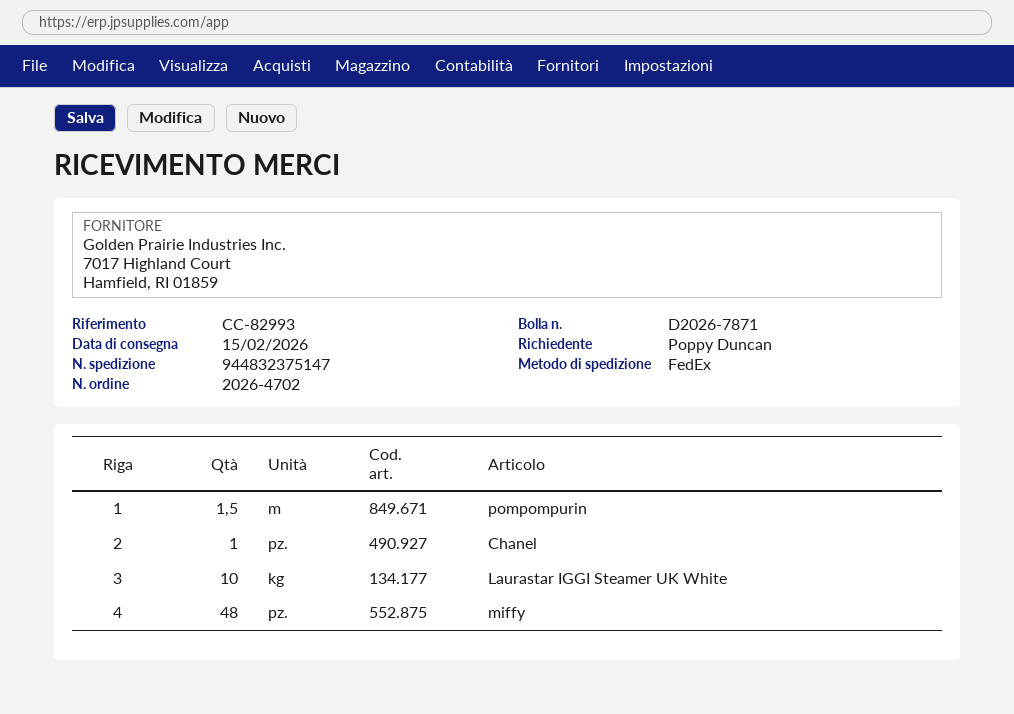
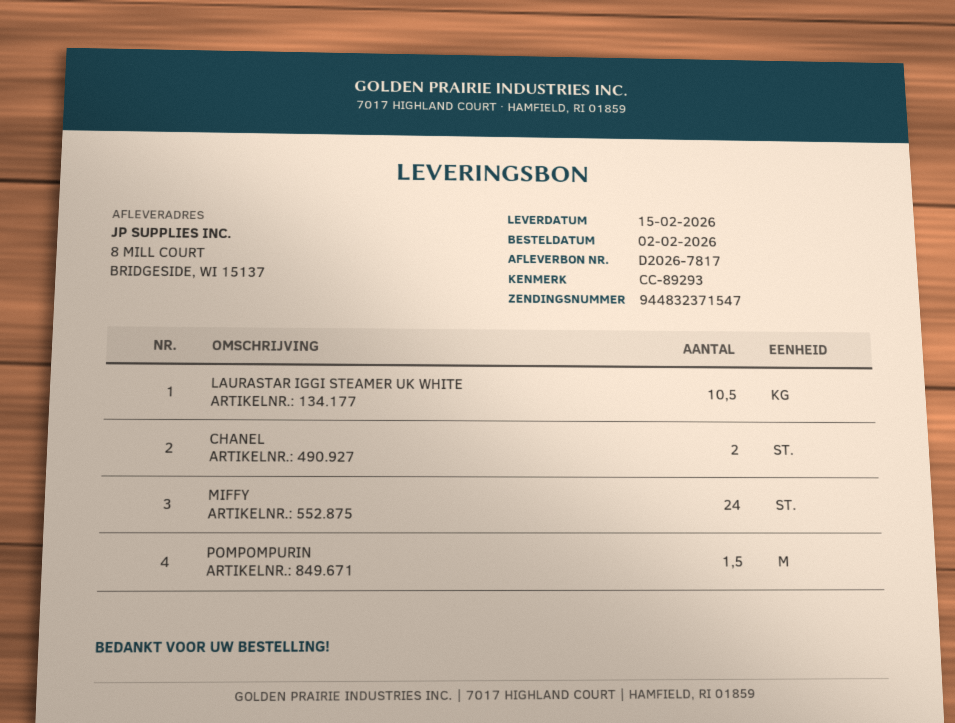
delivery note number: D2026-7871 -> D2026-7817
reference: CC-82993 -> CC-89293
tracking number: 944832375147 -> 944832371547
Chanel: 1 -> 2
Laurastar IGGI Steamer UK White: 10 -> 10.5
miffy: 48 -> 24

